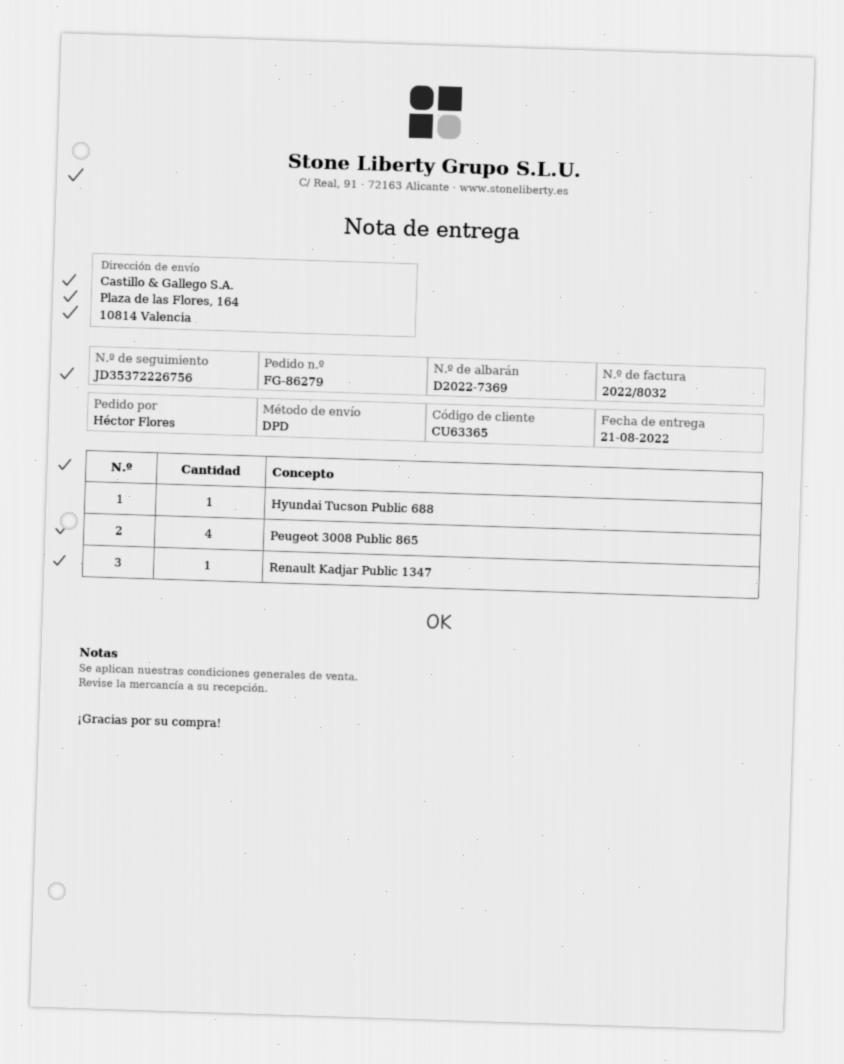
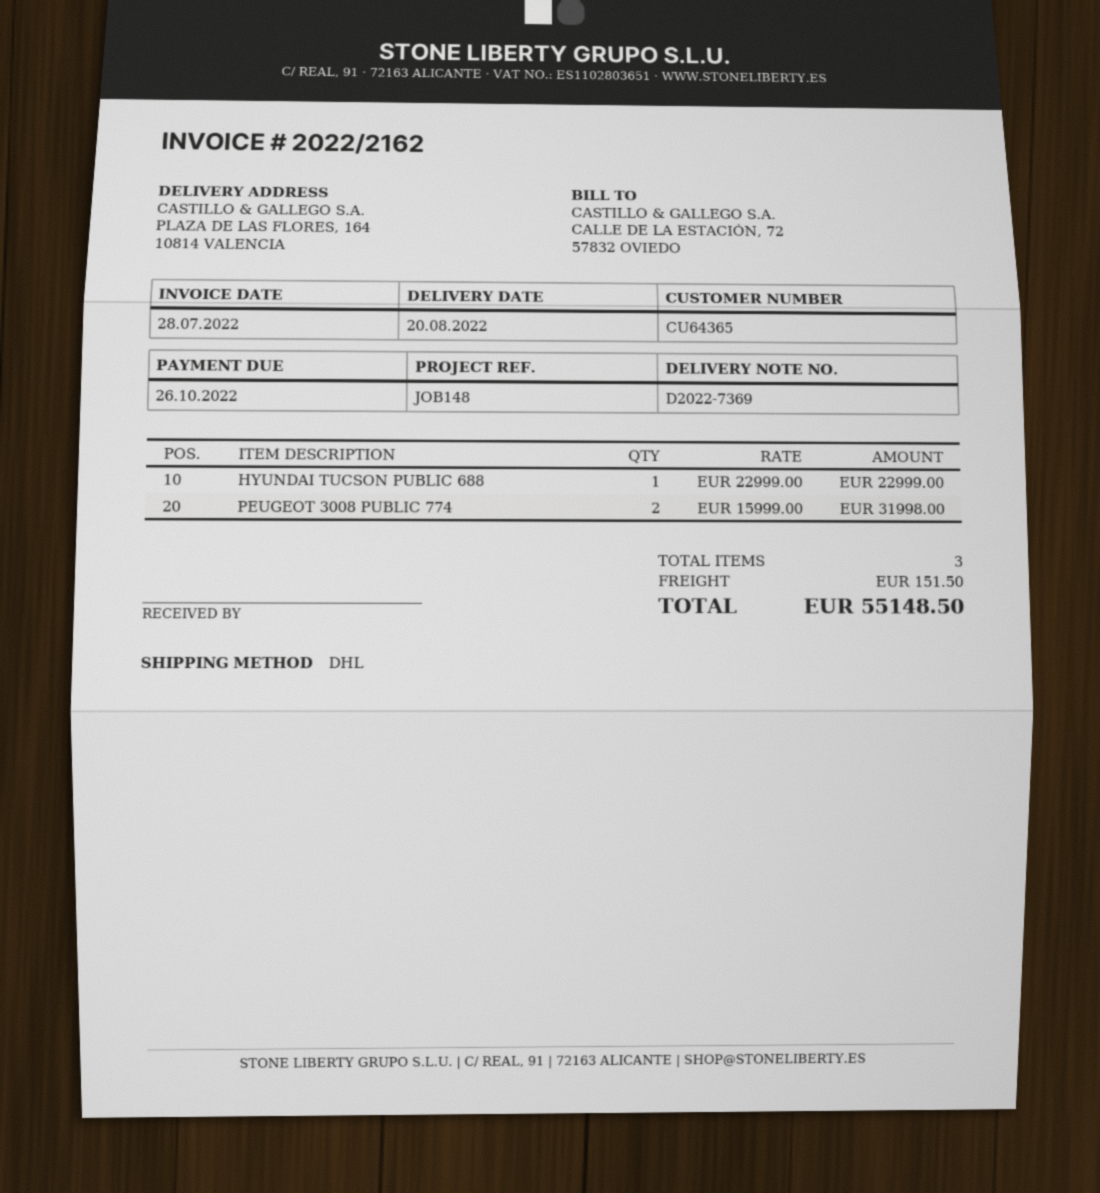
delivery date: 2022-08-21 -> 2022-08-20
invoice number: 2022/8032 -> 2022/2162
customer number: CU63365 -> CU64365
shipping method: DPD -> DHL
Peugeot 3008 Public 865: 4 -> none
Renault Kadjar Public 1347: 1 -> none
PEUGEOT 3008 PUBLIC 774: none -> 2

